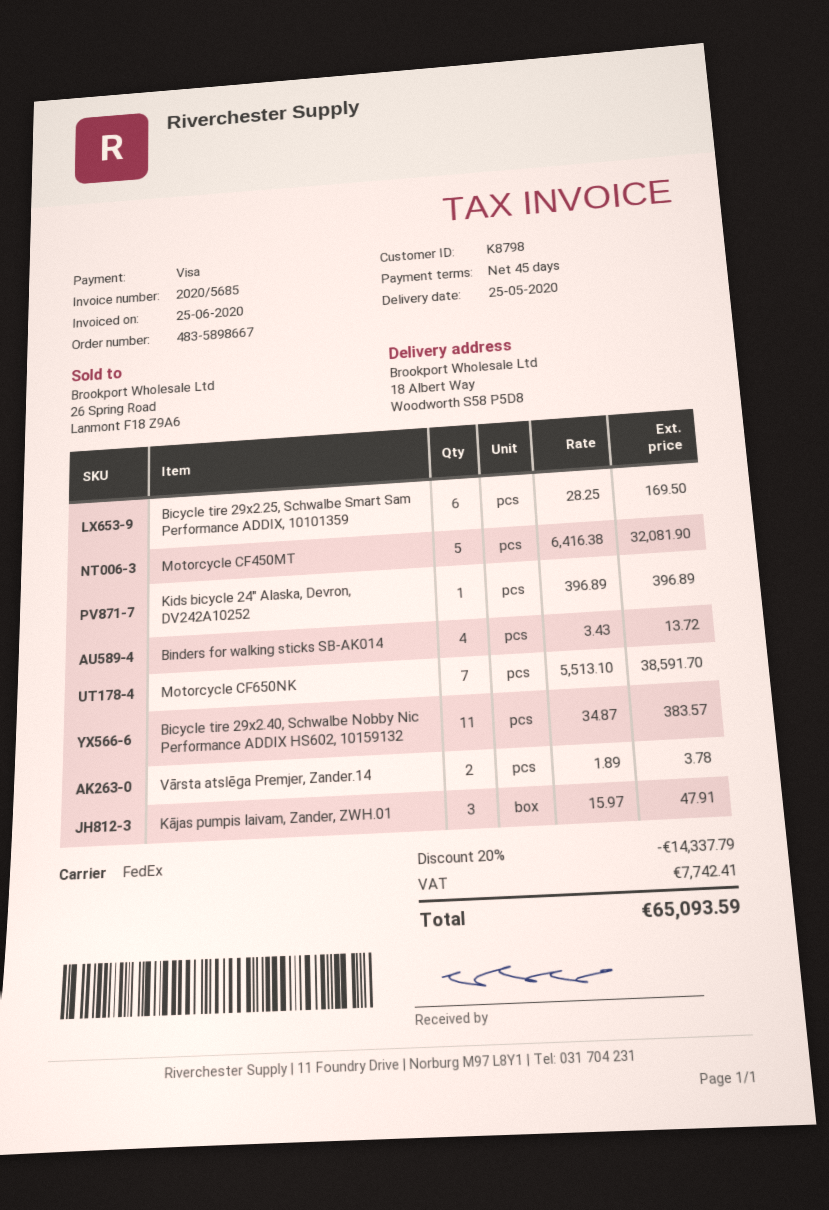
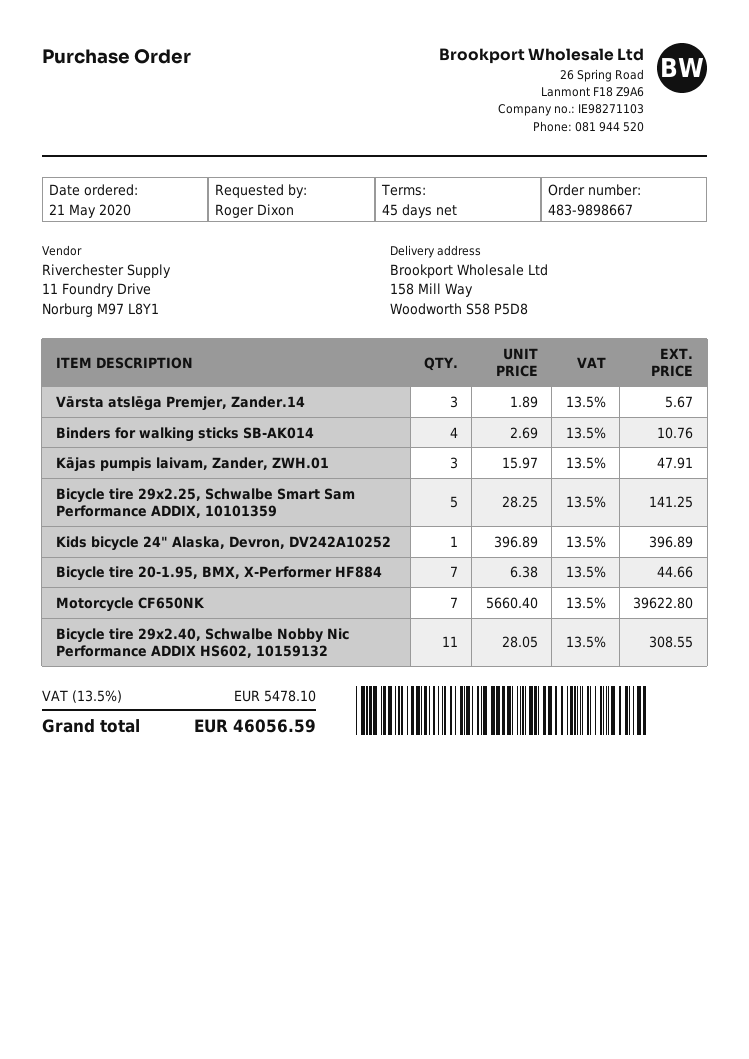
order number: 483-5898667 -> 483-9898667
ship to: 18 Albert Way, Woodworth S58 P5D8 -> 158 Mill Way, Woodworth S58 P5D8
Bicycle tire 29x2.25, Schwalbe Smart Sam Performance ADDIX, 10101359: 6 x 28.25 = 169.50 -> 5 x 28.25 = 141.25
Motorcycle CF450MT: 5 x 6416.38 = 32081.90 -> none
Binders for walking sticks SB-AK014: 4 x 3.43 = 13.72 -> 4 x 2.69 = 10.76
Motorcycle CF650NK: 7 x 5513.10 = 38591.70 -> 7 x 5660.40 = 39622.80
Bicycle tire 29x2.40, Schwalbe Nobby Nic Performance ADDIX HS602, 10159132: 11 x 34.87 = 383.57 -> 11 x 28.05 = 308.55
Vārsta atslēga Premjer, Zander.14: 2 x 1.89 = 3.78 -> 3 x 1.89 = 5.67
Bicycle tire 20-1.95, BMX, X-Performer HF884: none -> 7 x 6.38 = 44.66
discount: 20% = 14337.79 -> none
tax: 7742.41 -> 5478.10
total: 65093.59 -> 46056.59

